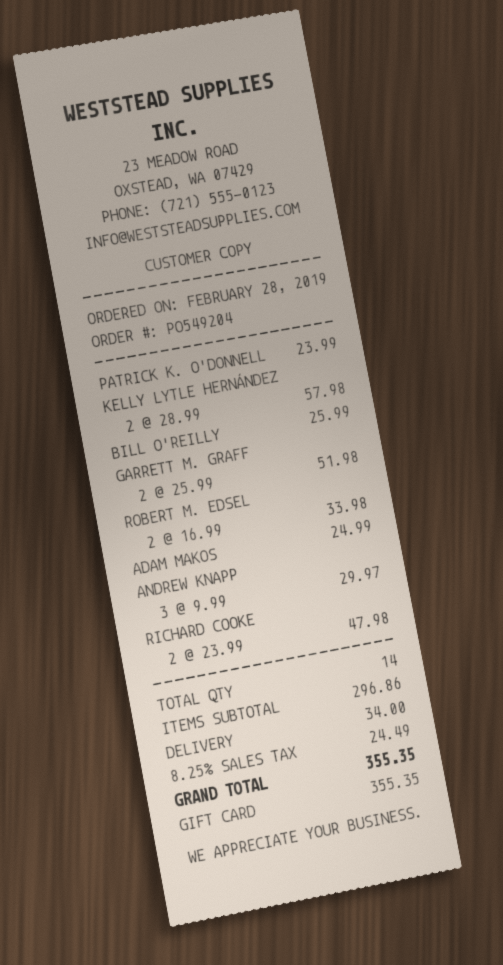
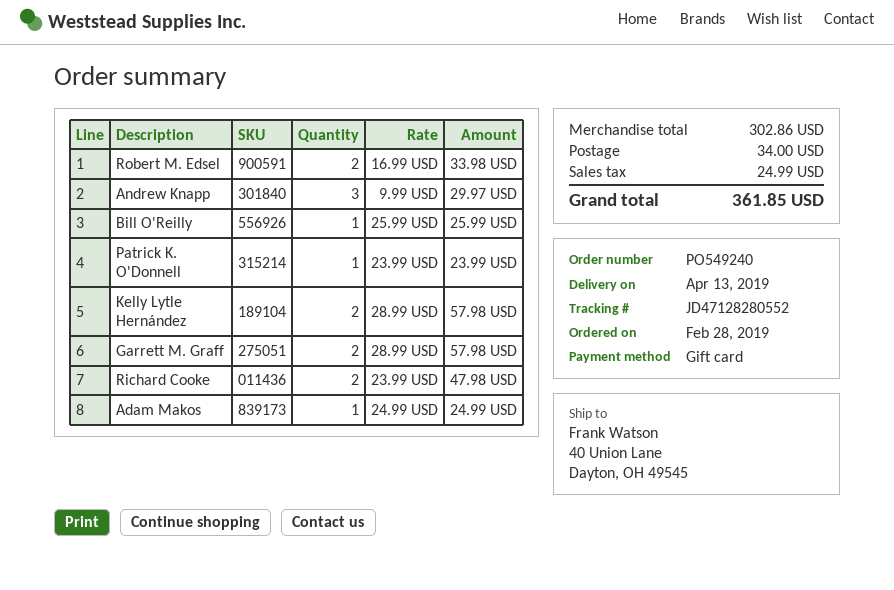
order number: PO549204 -> PO549240
GARRETT M. GRAFF: 2 x 25.99 = 51.98 -> 2 x 28.99 = 57.98
subtotal: 296.86 -> 302.86
tax: 24.49 -> 24.99
total: 355.35 -> 361.85

